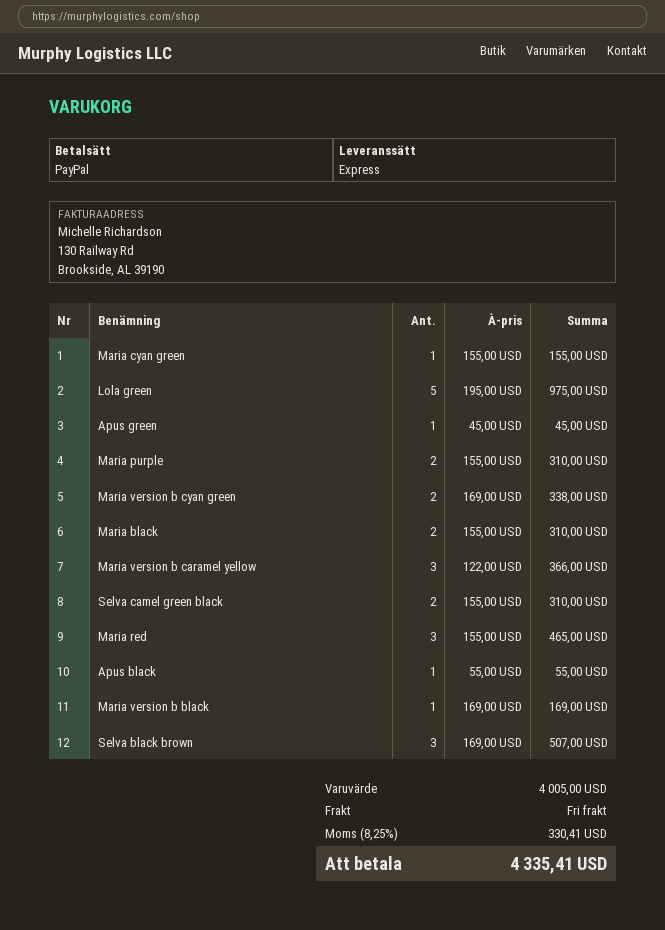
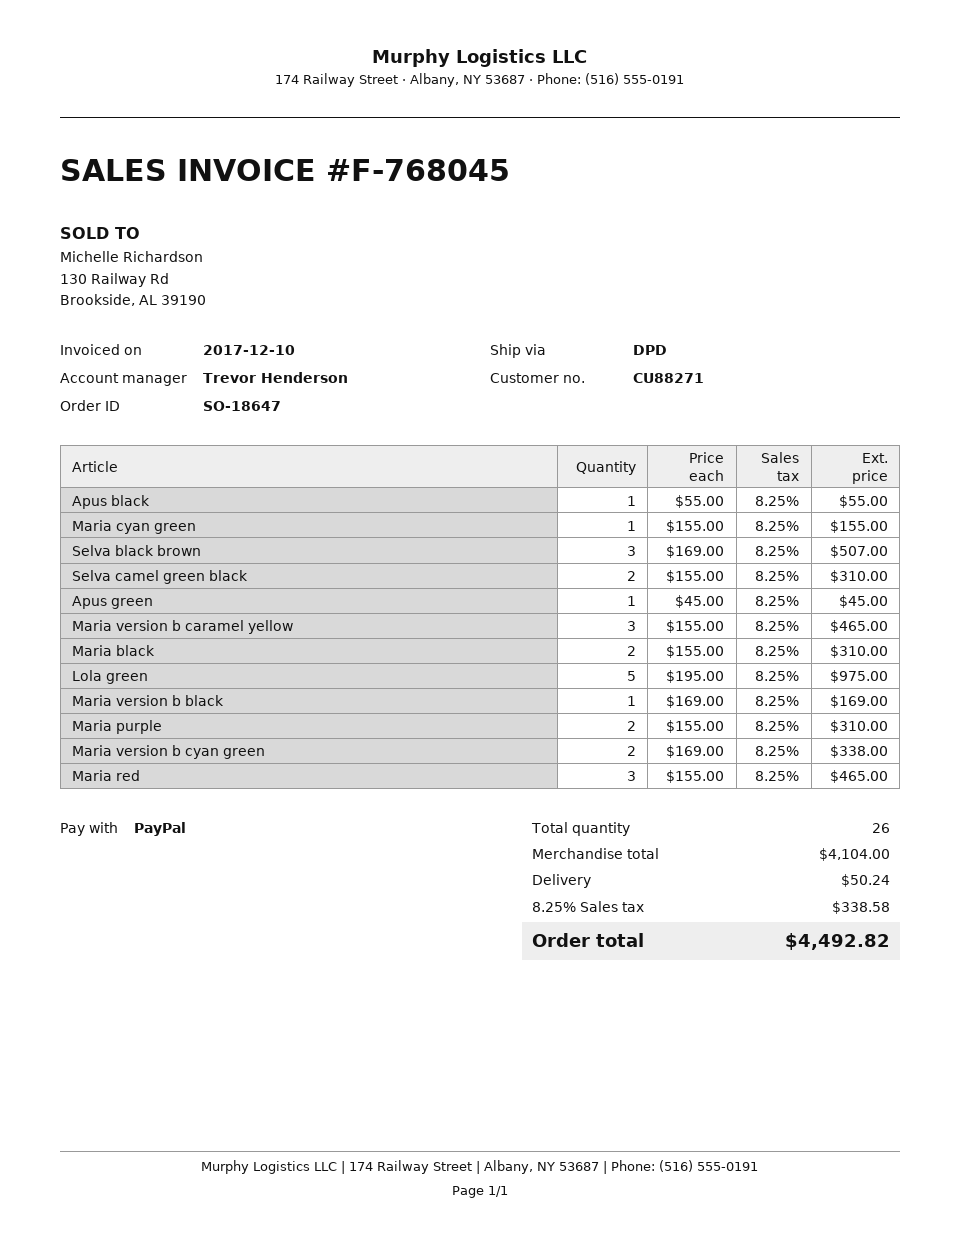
shipping method: express -> DPD
Maria version b caramel yellow: 3 x 122.00 = 366.00 -> 3 x 155.00 = 465.00
subtotal: 4005.00 -> 4104.00
shipping: 0.00 -> 50.24
tax: 8.25% = 330.41 -> 8.25% = 338.58
total: 4335.41 -> 4492.82

